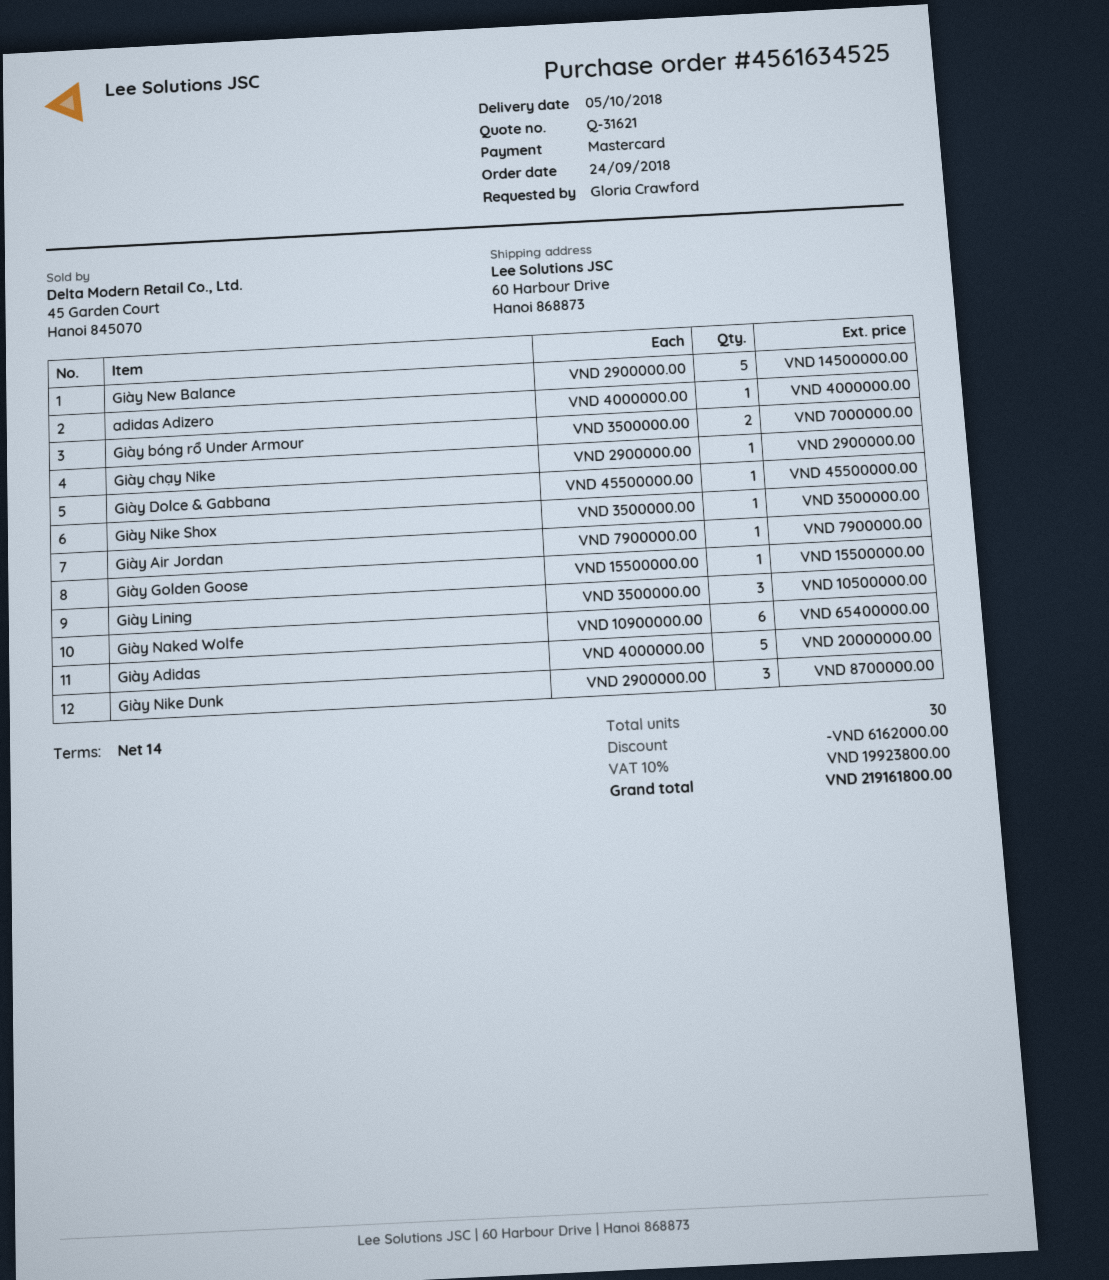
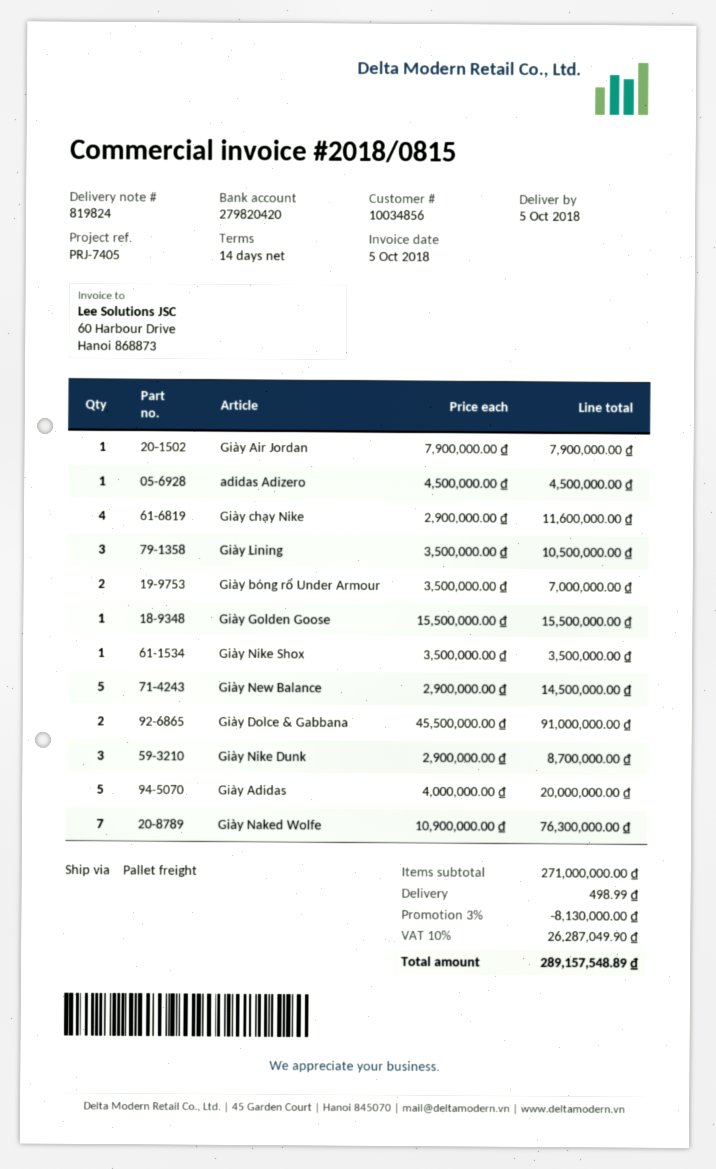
adidas Adizero: 1 x 4000000.00 = 4000000.00 -> 1 x 4500000.00 = 4500000.00
Giày chạy Nike: 1 x 2900000.00 = 2900000.00 -> 4 x 2900000.00 = 11600000.00
Giày Dolce & Gabbana: 1 x 45500000.00 = 45500000.00 -> 2 x 45500000.00 = 91000000.00
Giày Naked Wolfe: 6 x 10900000.00 = 65400000.00 -> 7 x 10900000.00 = 76300000.00
discount: 6162000.00 -> 8130000.00
shipping: none -> 498.99
tax: 10% = 19923800.00 -> 10% = 26287049.90
total: 219161800.00 -> 289157548.89

